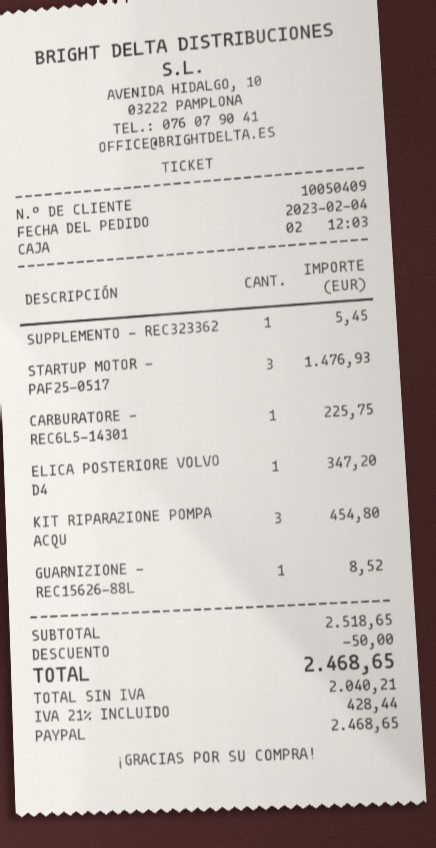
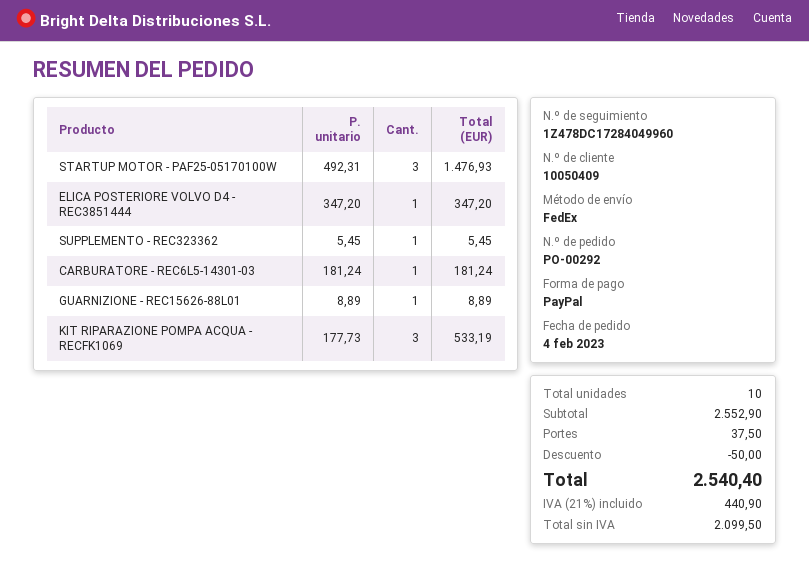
CARBURATORE - REC6L5-14301: 1 for 225.75 -> 1 for 181.24
KIT RIPARAZIONE POMPA ACQU: 3 for 454.80 -> 3 for 533.19
GUARNIZIONE - REC15626-88L: 1 for 8.52 -> 1 for 8.89
subtotal: 2518.65 -> 2552.90
shipping: none -> 37.50
net: 2040.21 -> 2099.50
tax: 21% = 428.44 -> 21% = 440.90
total: 2468.65 -> 2540.40

